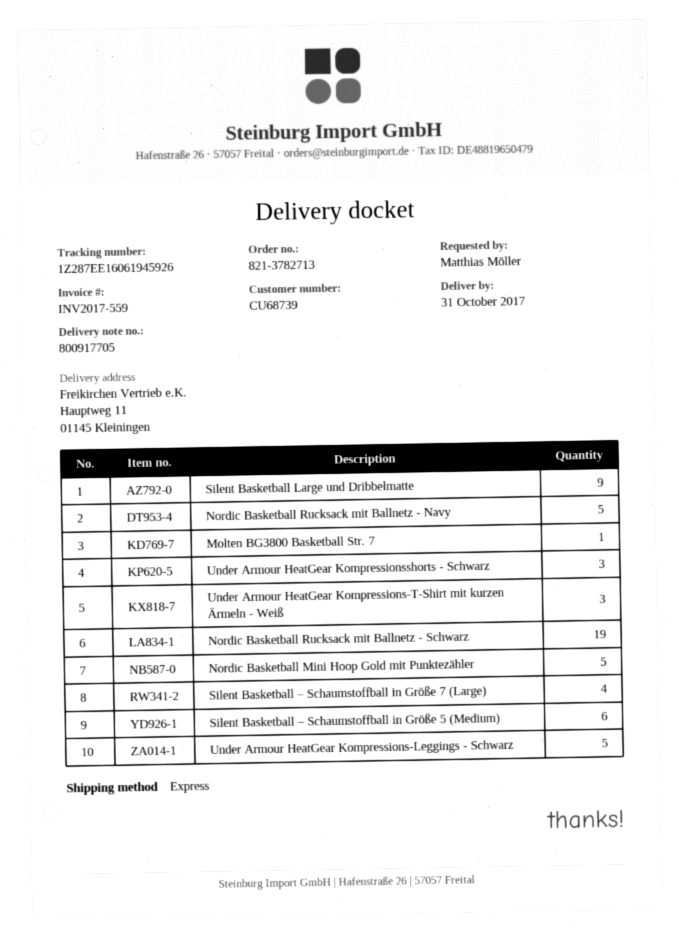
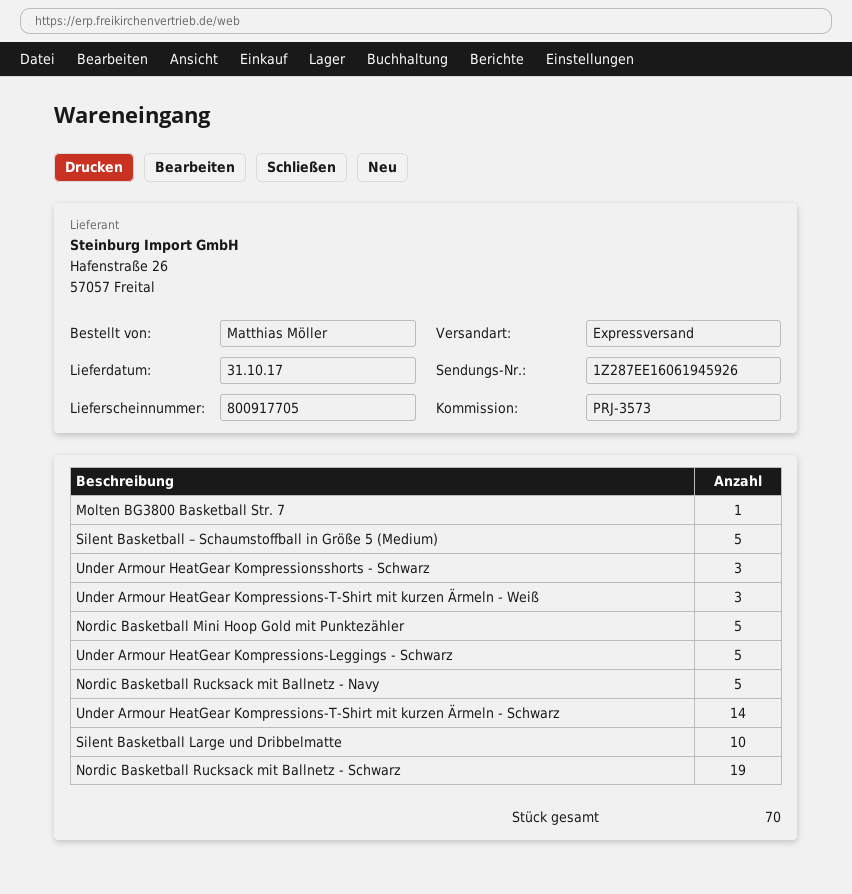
Silent Basketball Large und Dribbelmatte: 9 -> 10
Silent Basketball – Schaumstoffball in Größe 7 (Large): 4 -> none
Silent Basketball – Schaumstoffball in Größe 5 (Medium): 6 -> 5
Under Armour HeatGear Kompressions-T-Shirt mit kurzen Ärmeln - Schwarz: none -> 14

